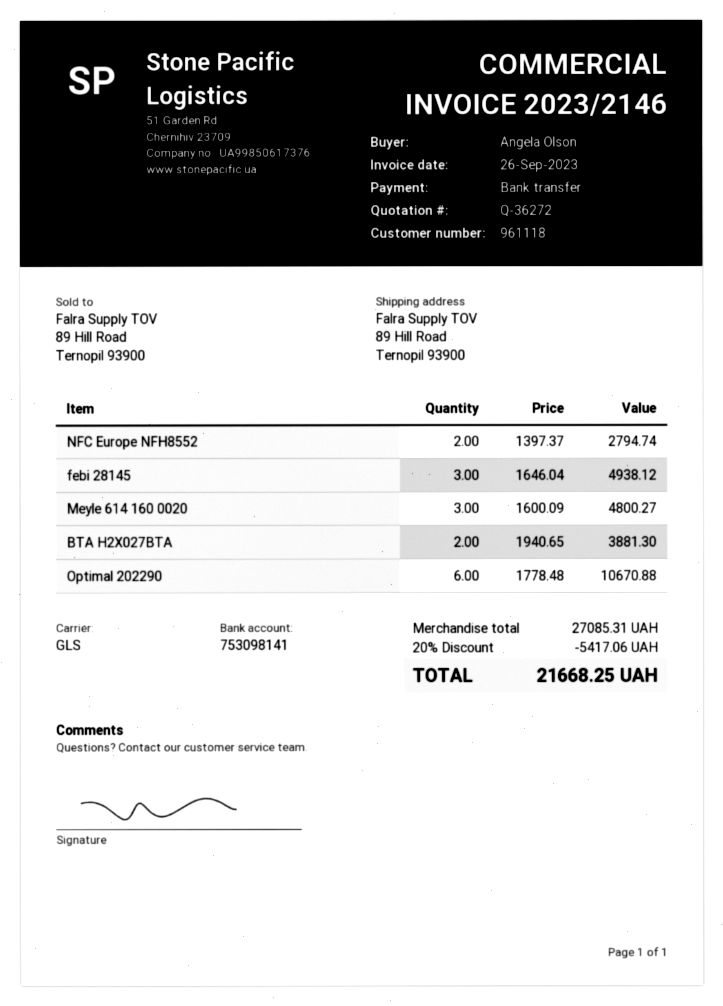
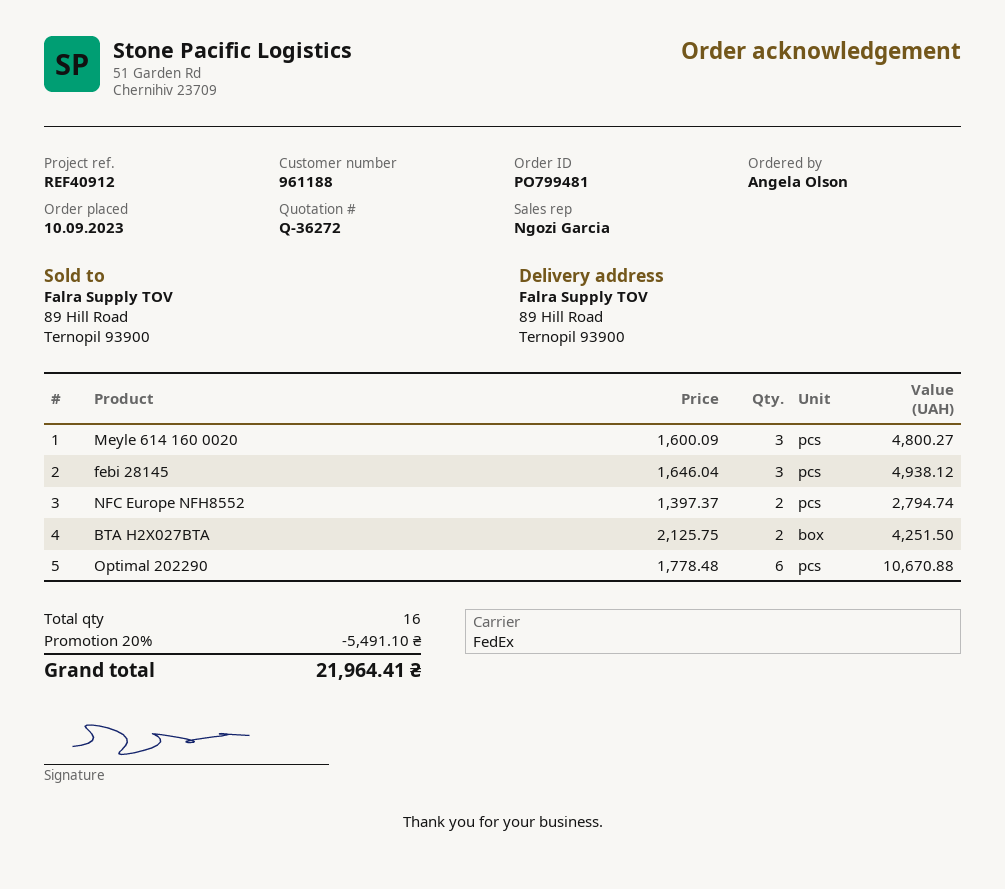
customer number: 961118 -> 961188
shipping method: GLS -> FedEx
BTA H2X027BTA: 2 x 1940.65 = 3881.30 -> 2 x 2125.75 = 4251.50
discount: 20% = 5417.06 -> 20% = 5491.10
total: 21668.25 -> 21964.41

